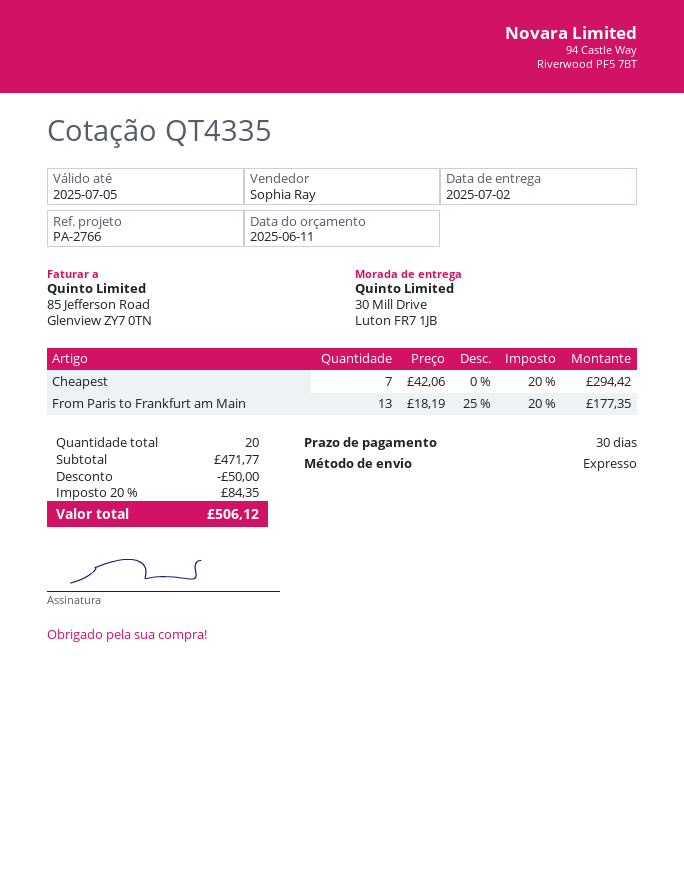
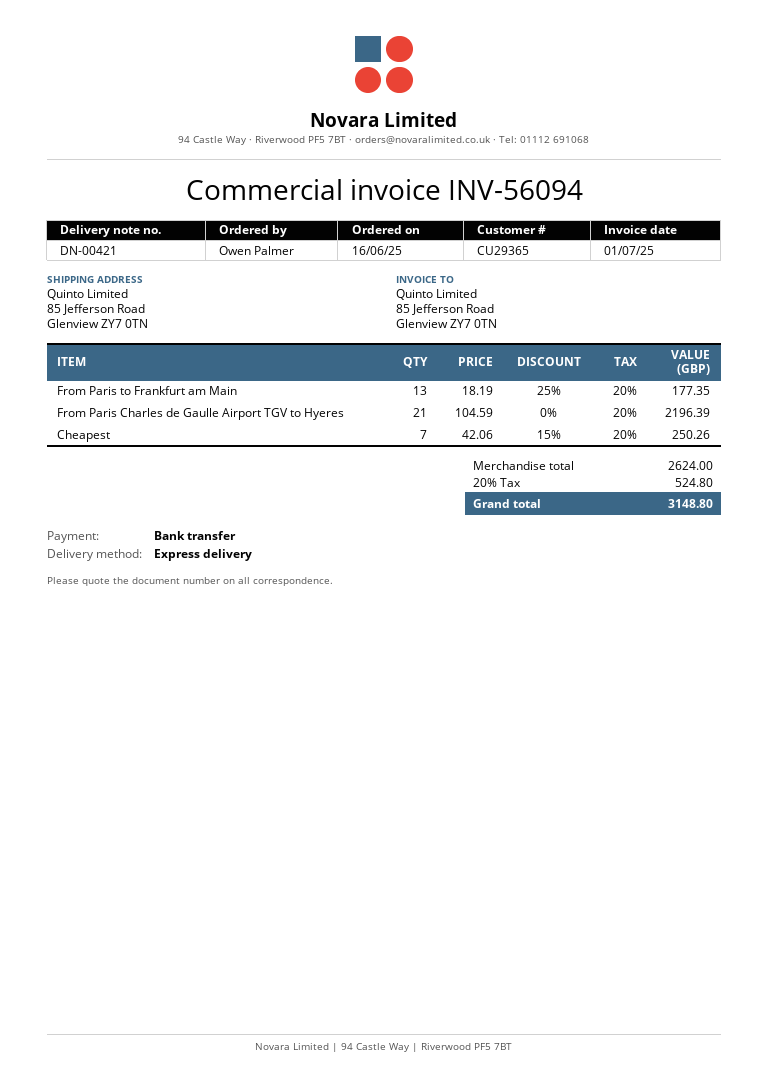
ship to: 30 Mill Drive, Luton FR7 1JB -> 85 Jefferson Road, Glenview ZY7 0TN
Cheapest: 7 x 42.06 = 294.42 -> 7 x 42.06 - 15% = 250.26
From Paris Charles de Gaulle Airport TGV to Hyeres: none -> 21 x 104.59 = 2196.39
subtotal: 471.77 -> 2624.00
discount: 50.00 -> none
tax: 20% = 84.35 -> 20% = 524.80
total: 506.12 -> 3148.80

